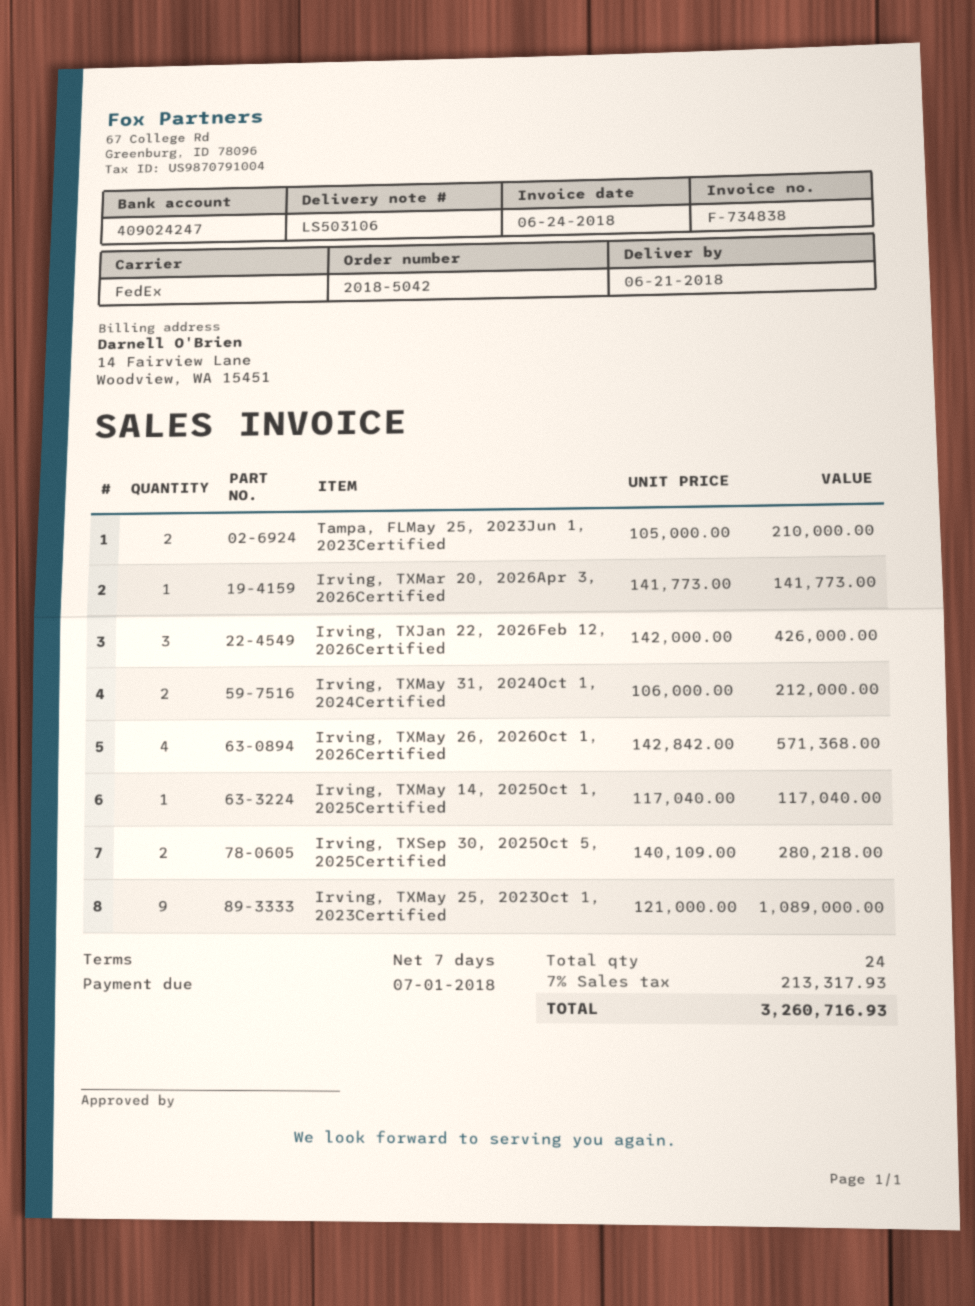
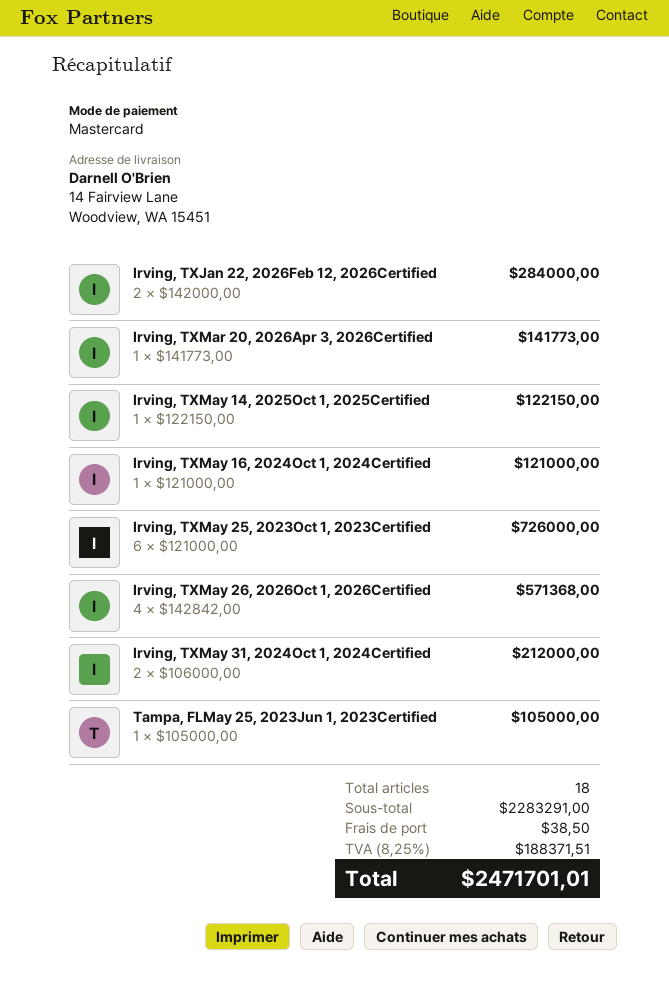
Tampa, FLMay 25, 2023Jun 1, 2023Certified: 2 x 105000.00 = 210000.00 -> 1 x 105000.00 = 105000.00
Irving, TXJan 22, 2026Feb 12, 2026Certified: 3 x 142000.00 = 426000.00 -> 2 x 142000.00 = 284000.00
Irving, TXMay 14, 2025Oct 1, 2025Certified: 1 x 117040.00 = 117040.00 -> 1 x 122150.00 = 122150.00
Irving, TXSep 30, 2025Oct 5, 2025Certified: 2 x 140109.00 = 280218.00 -> none
Irving, TXMay 25, 2023Oct 1, 2023Certified: 9 x 121000.00 = 1089000.00 -> 6 x 121000.00 = 726000.00
Irving, TXMay 16, 2024Oct 1, 2024Certified: none -> 1 x 121000.00 = 121000.00
total quantity: 24 -> 18
shipping: none -> 38.50
tax: 7% = 213317.93 -> 8.25% = 188371.51
total: 3260716.93 -> 2471701.01

